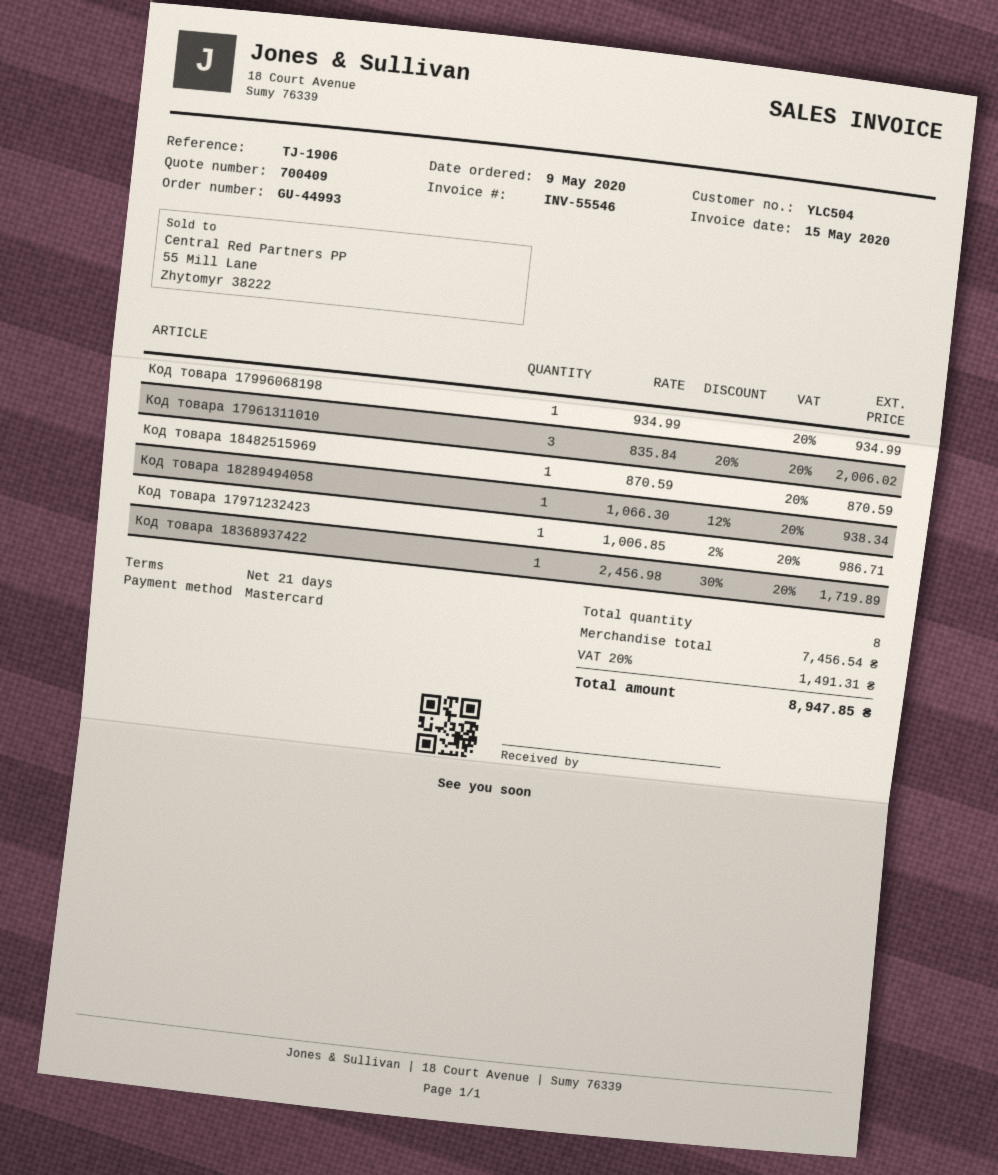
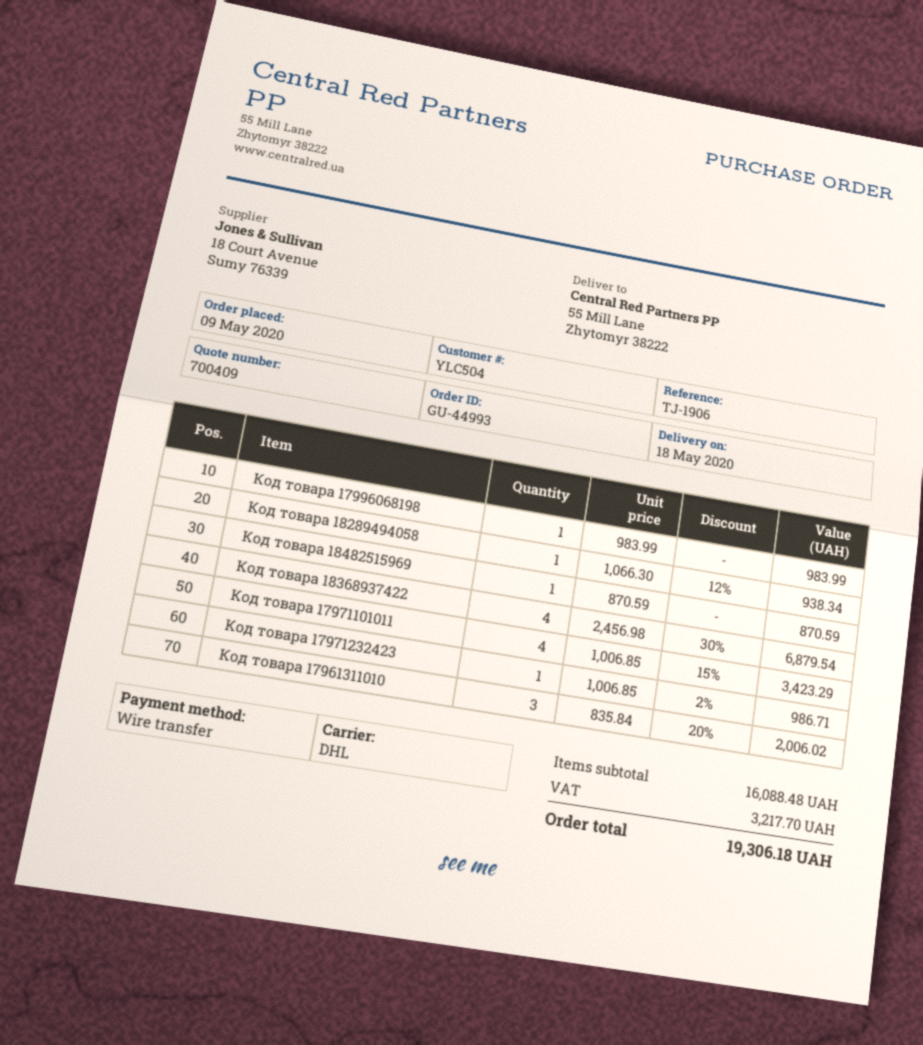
payment method: Mastercard -> bank transfer
Код товара 17996068198: 1 x 934.99 = 934.99 -> 1 x 983.99 = 983.99
Код товара 18368937422: 1 x 2456.98 - 30% = 1719.89 -> 4 x 2456.98 - 30% = 6879.54
Код товара 17971101011: none -> 4 x 1006.85 - 15% = 3423.29
subtotal: 7456.54 -> 16088.48
tax: 1491.31 -> 3217.70
total: 8947.85 -> 19306.18

